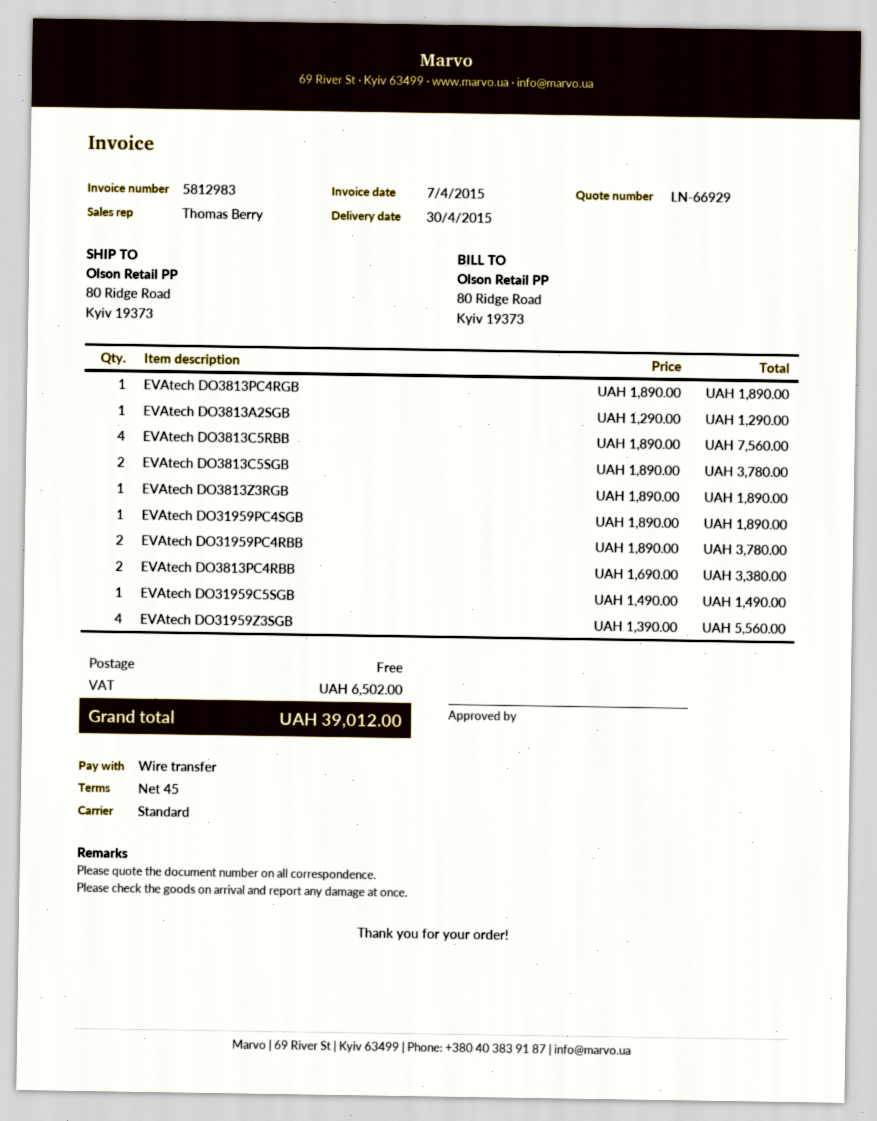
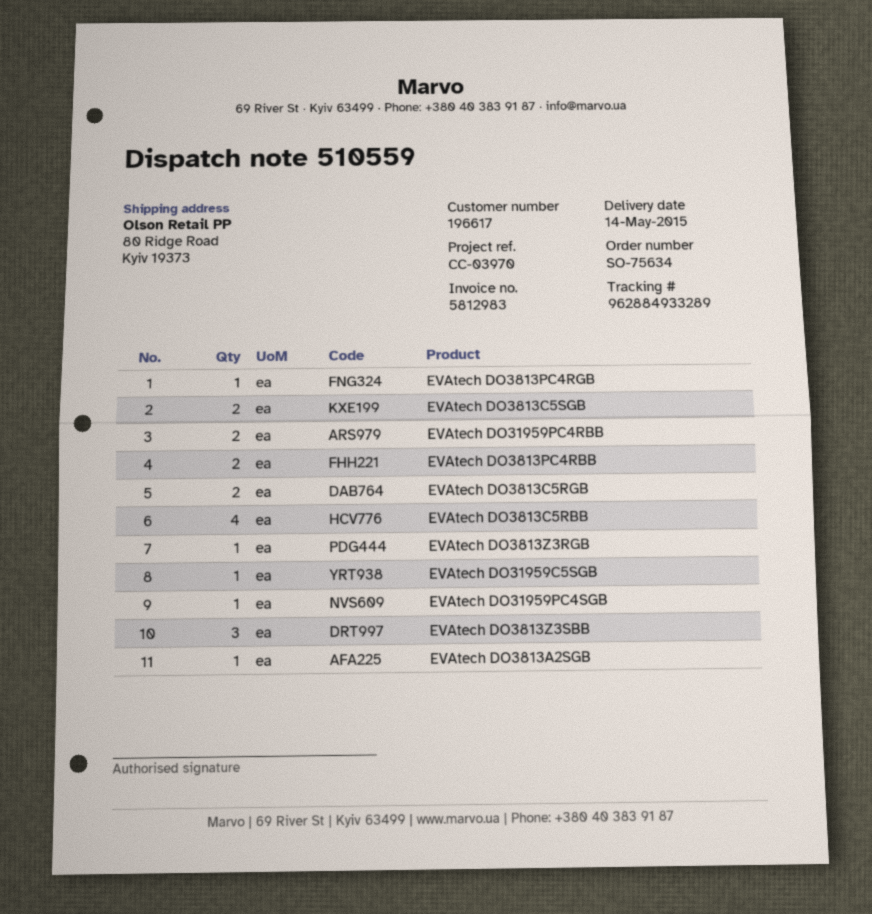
delivery date: 2015-04-30 -> 2015-05-14
EVAtech DO31959Z3SGB: 4 -> none
EVAtech DO3813C5RGB: none -> 2
EVAtech DO3813Z3SBB: none -> 3

